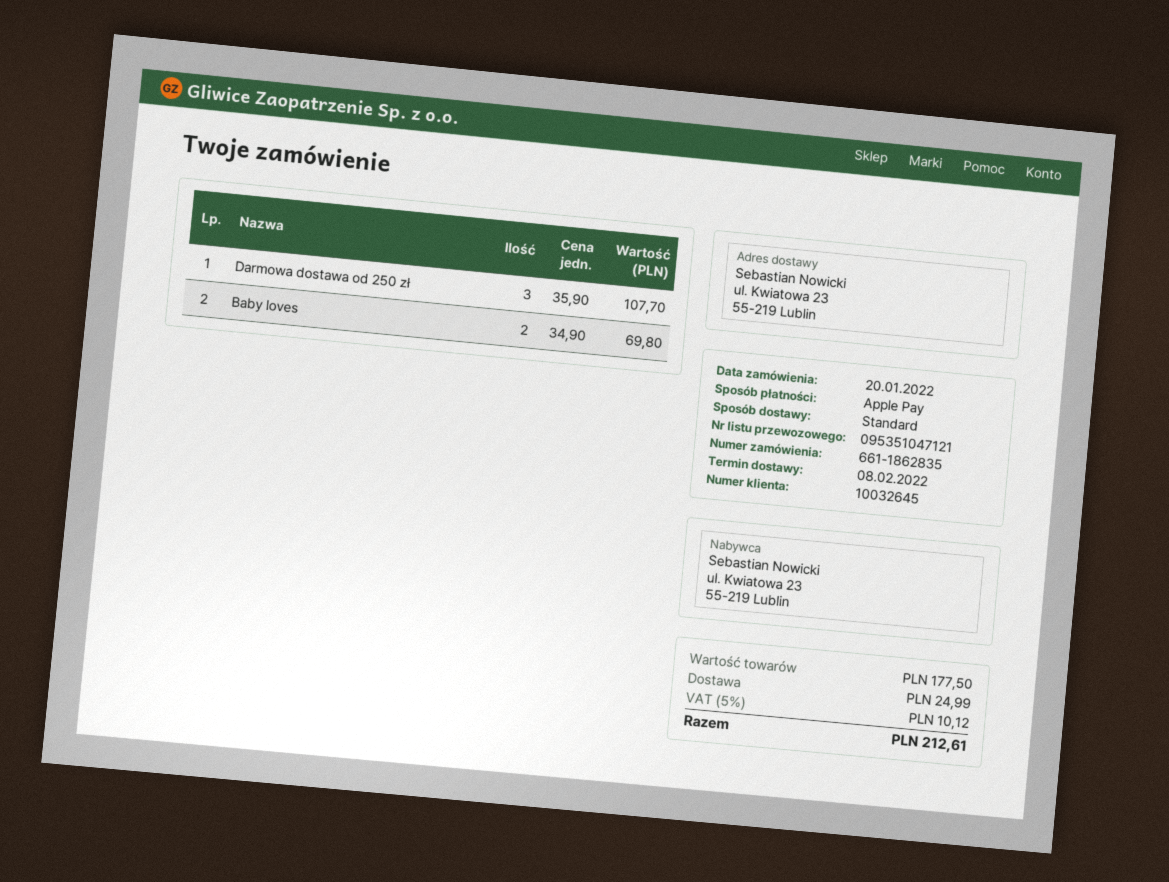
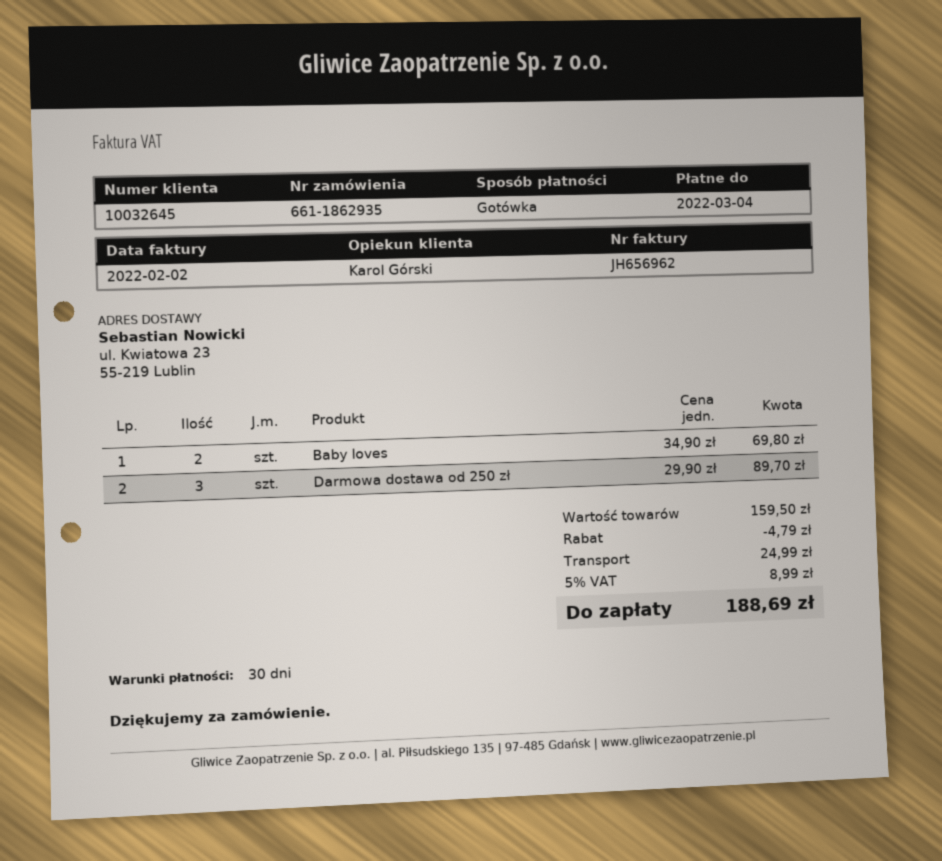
order number: 661-1862835 -> 661-1862935
payment method: Apple Pay -> cash
Darmowa dostawa od 250 zł: 3 x 35.90 = 107.70 -> 3 x 29.90 = 89.70
subtotal: 177.50 -> 159.50
discount: none -> 4.79
tax: 5% = 10.12 -> 5% = 8.99
total: 212.61 -> 188.69

